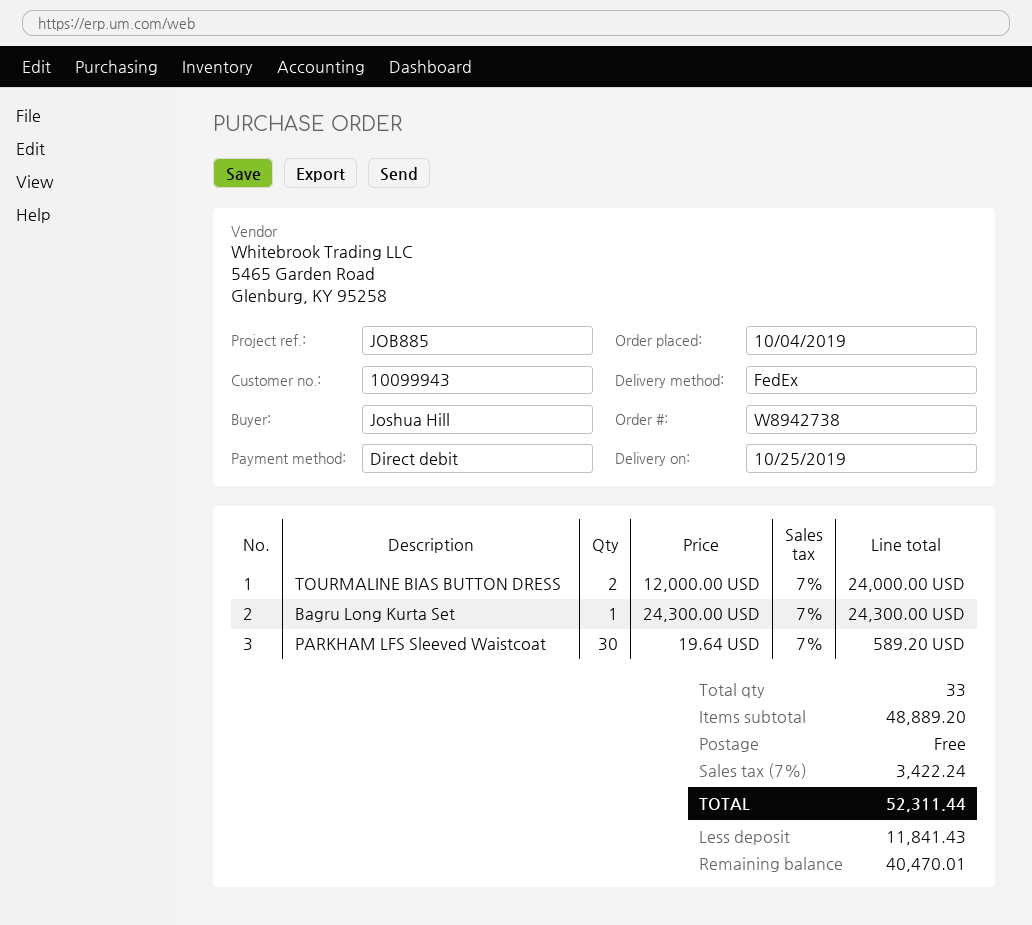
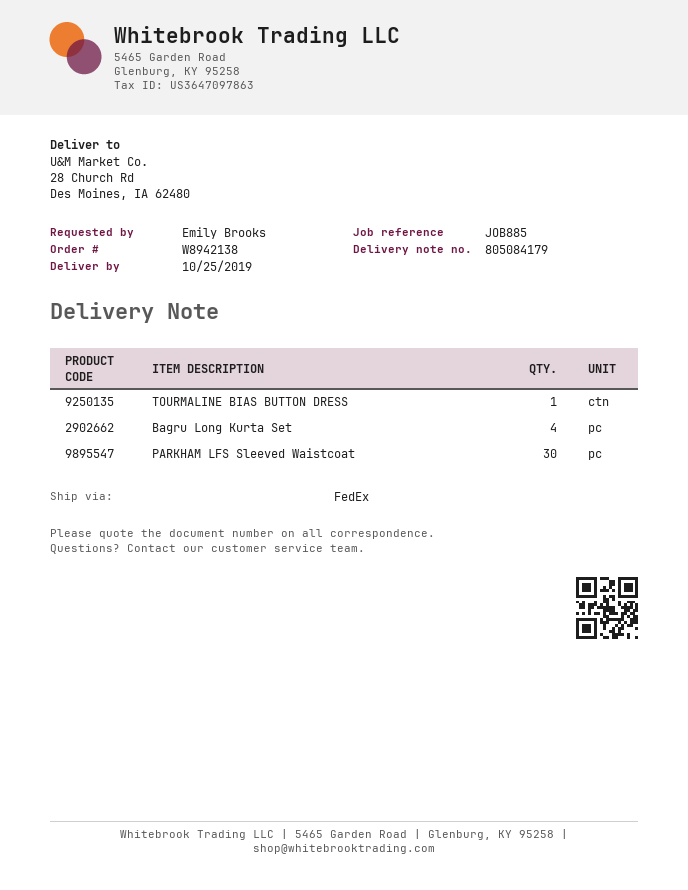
order number: W8942738 -> W8942138
ordered by: Joshua Hill -> Emily Brooks
TOURMALINE BIAS BUTTON DRESS: 2 -> 1
Bagru Long Kurta Set: 1 -> 4

